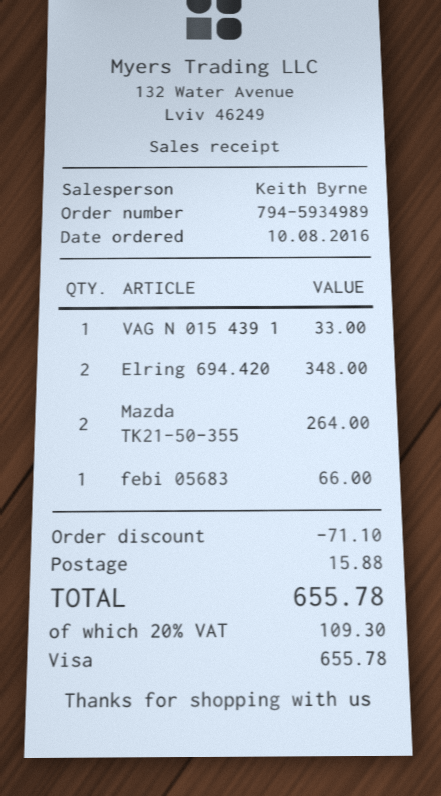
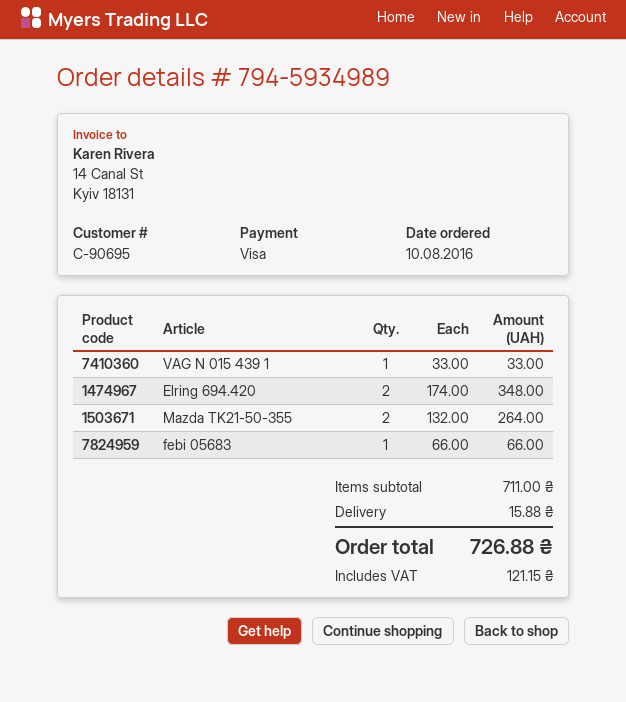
discount: 71.10 -> none
tax: 109.30 -> 121.15
total: 655.78 -> 726.88

